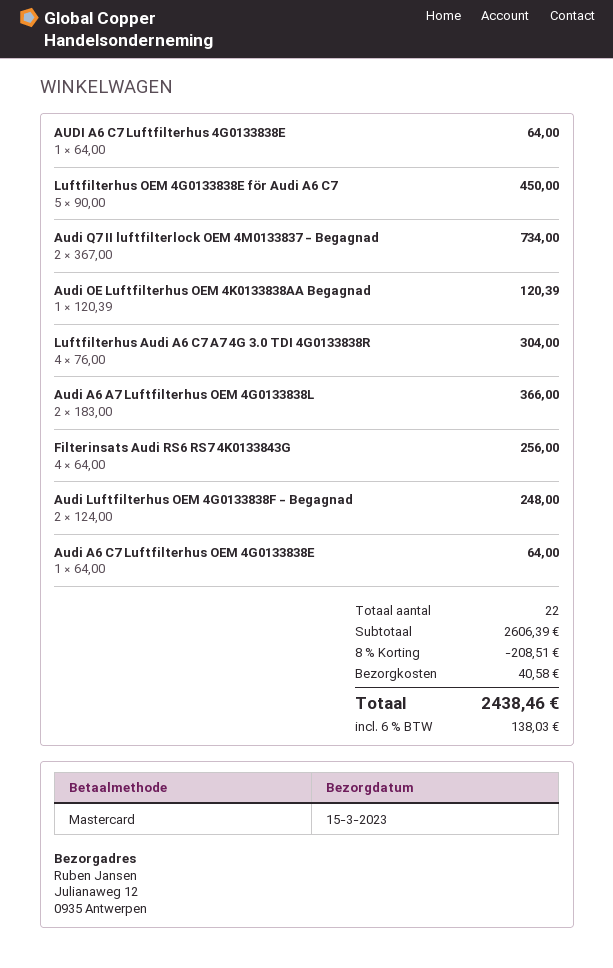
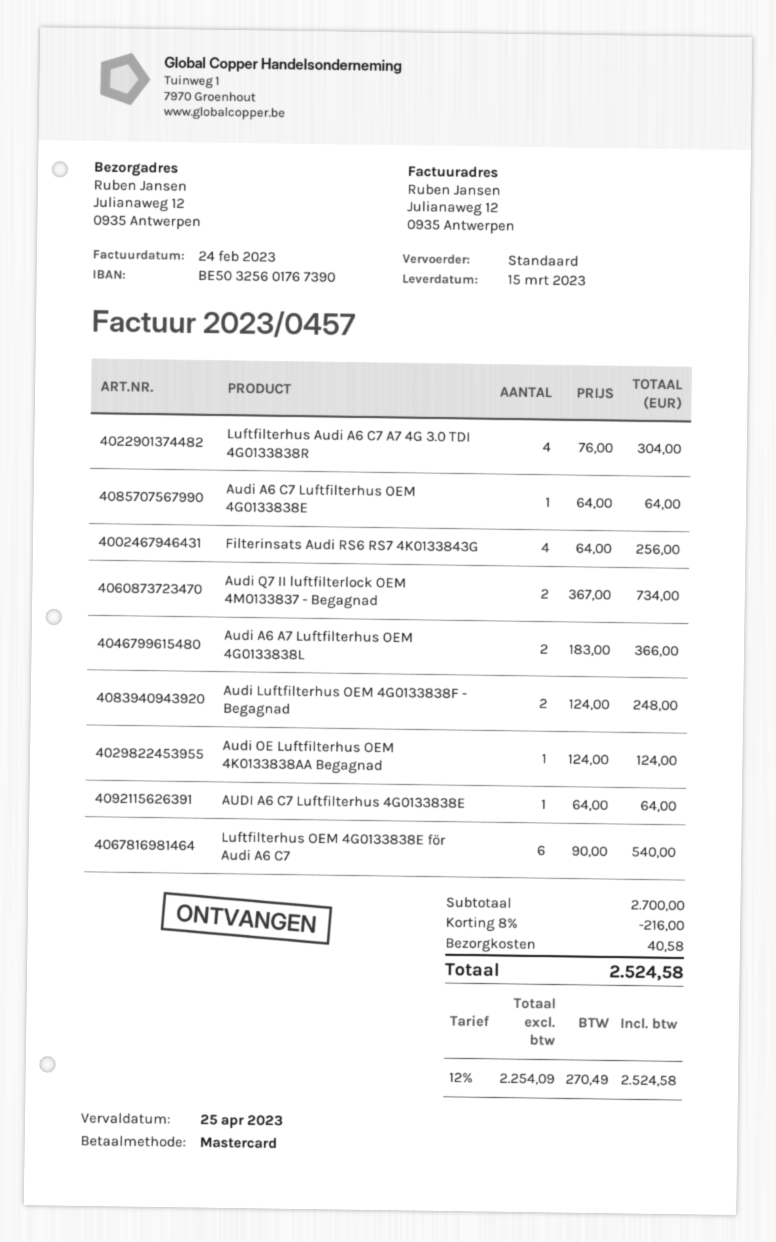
Luftfilterhus OEM 4G0133838E för Audi A6 C7: 5 x 90.00 = 450.00 -> 6 x 90.00 = 540.00
Audi OE Luftfilterhus OEM 4K0133838AA Begagnad: 1 x 120.39 = 120.39 -> 1 x 124.00 = 124.00
subtotal: 2606.39 -> 2700.00
discount: 8% = 208.51 -> 8% = 216.00
tax: 6% = 138.03 -> 12% = 270.49
total: 2438.46 -> 2524.58

